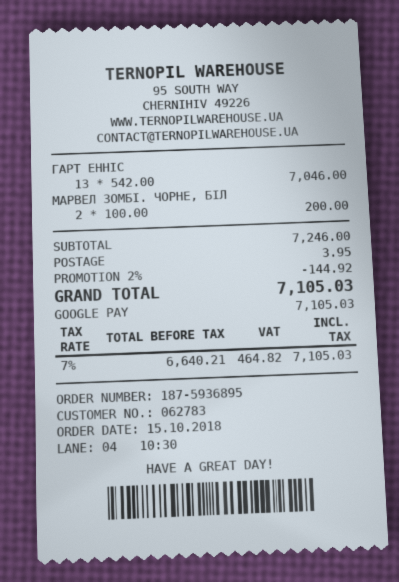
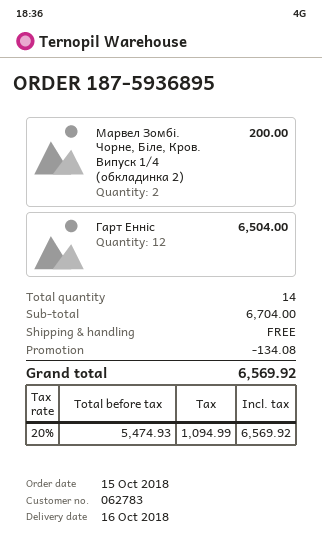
ГАРТ ЕННІС: 13 for 7046.00 -> 12 for 6504.00
subtotal: 7246.00 -> 6704.00
discount: 144.92 -> 134.08
shipping: 3.95 -> 0.00
net: 6640.21 -> 5474.93
tax: 7% = 464.82 -> 20% = 1094.99
total: 7105.03 -> 6569.92

